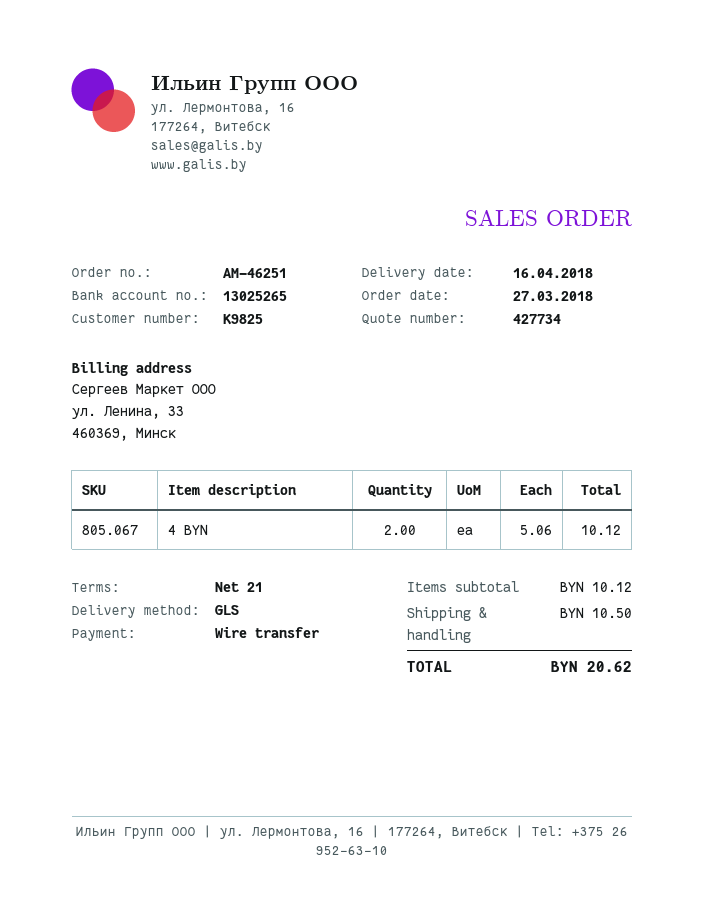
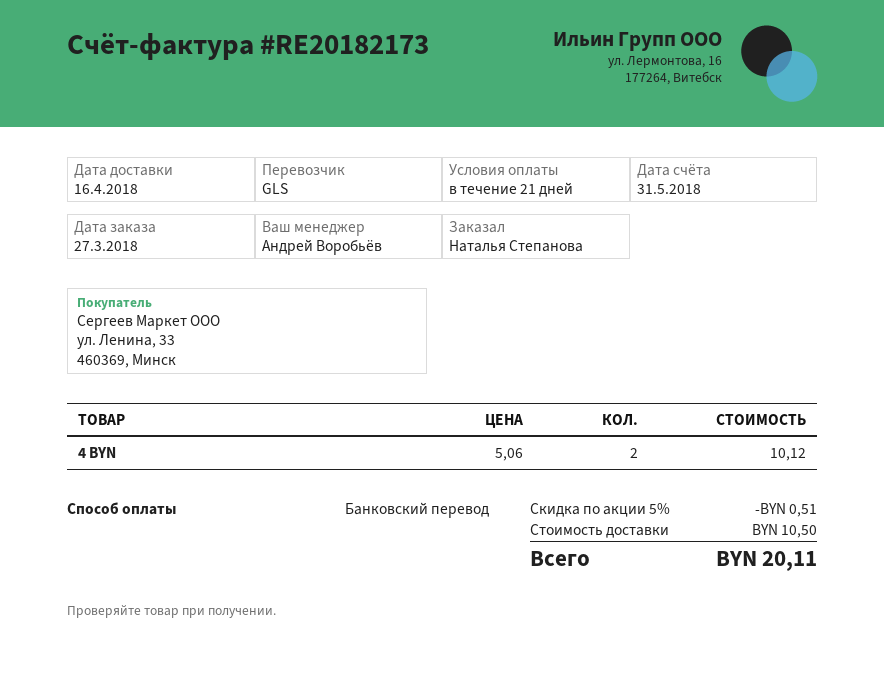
discount: none -> 5% = 0.51
total: 20.62 -> 20.11

